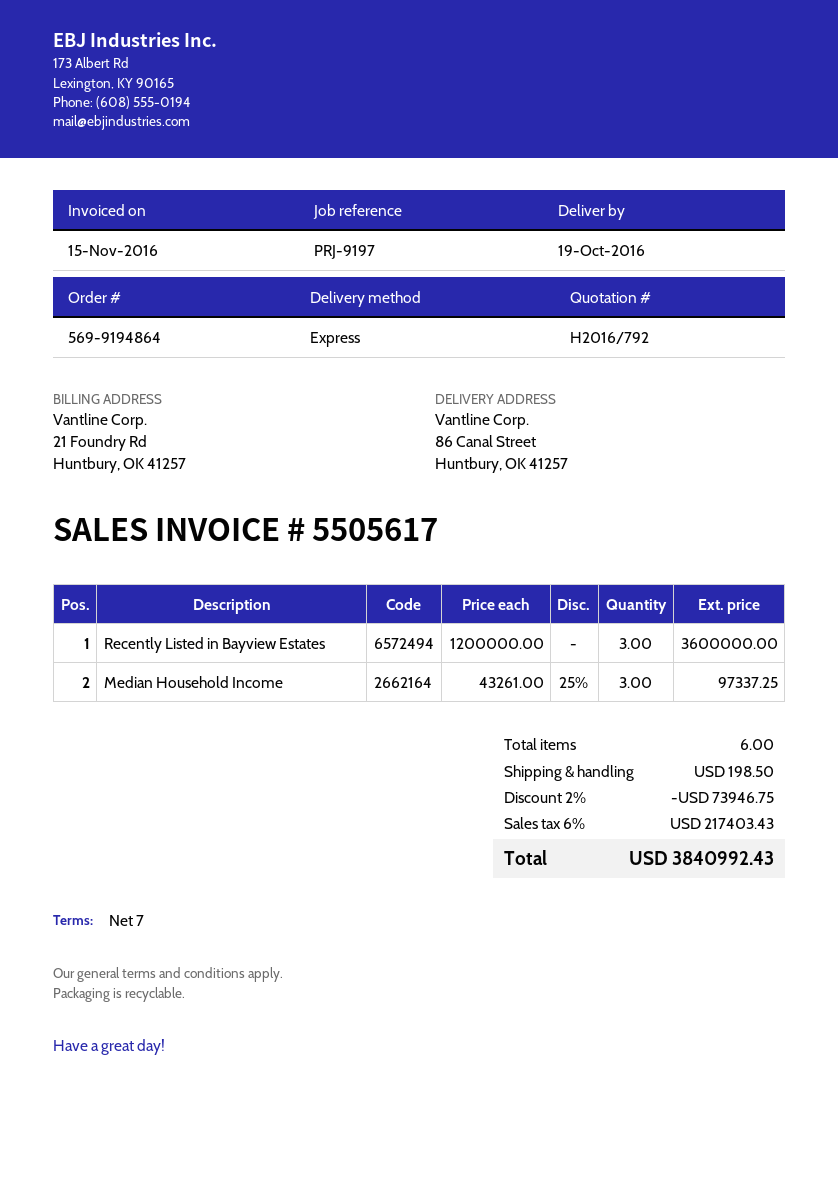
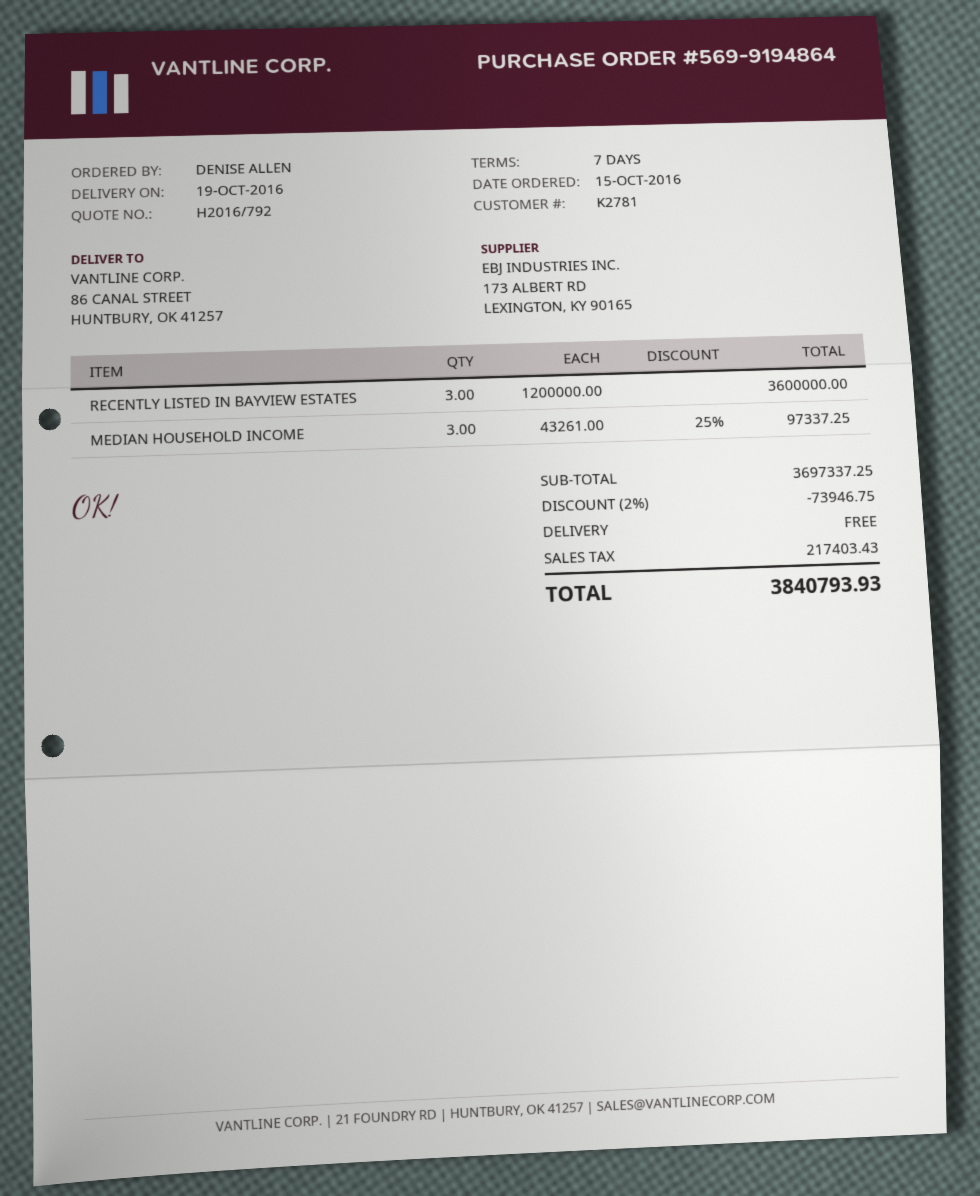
shipping: 198.50 -> 0.00
total: 3840992.43 -> 3840793.93

